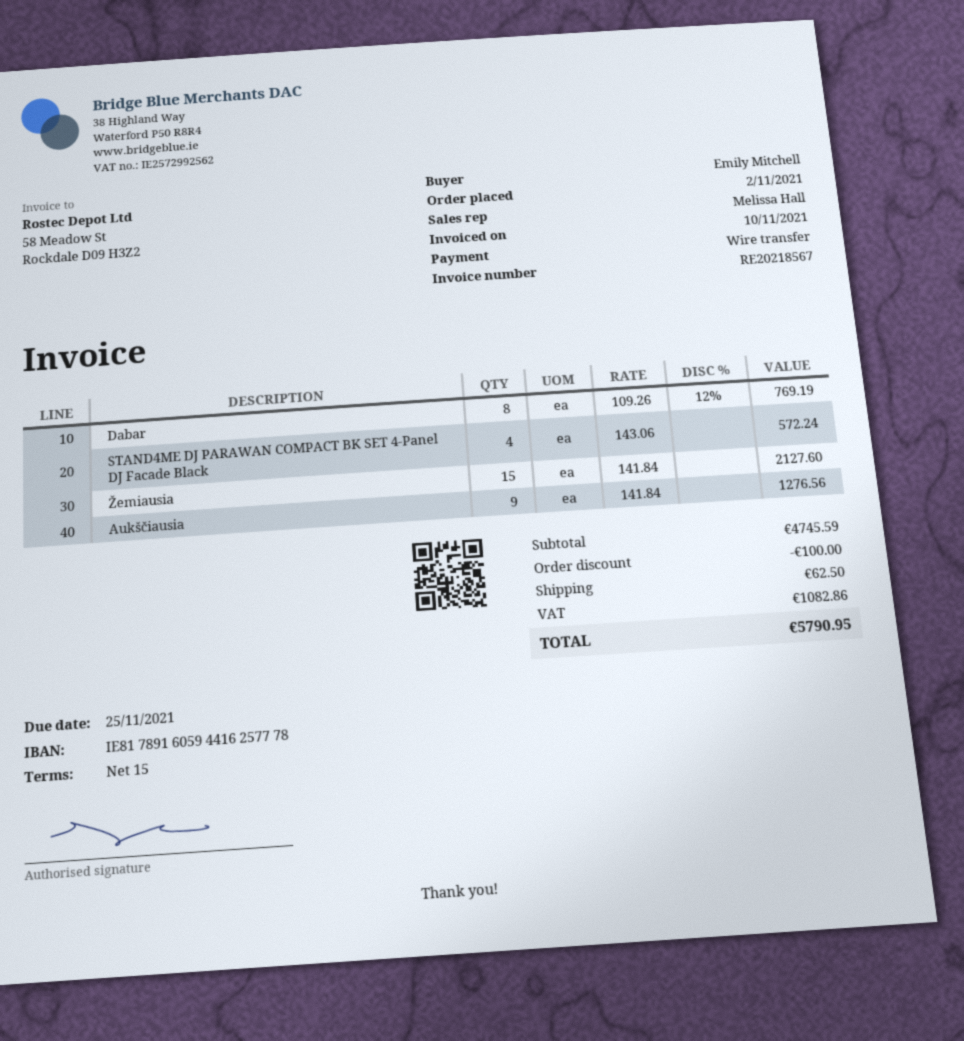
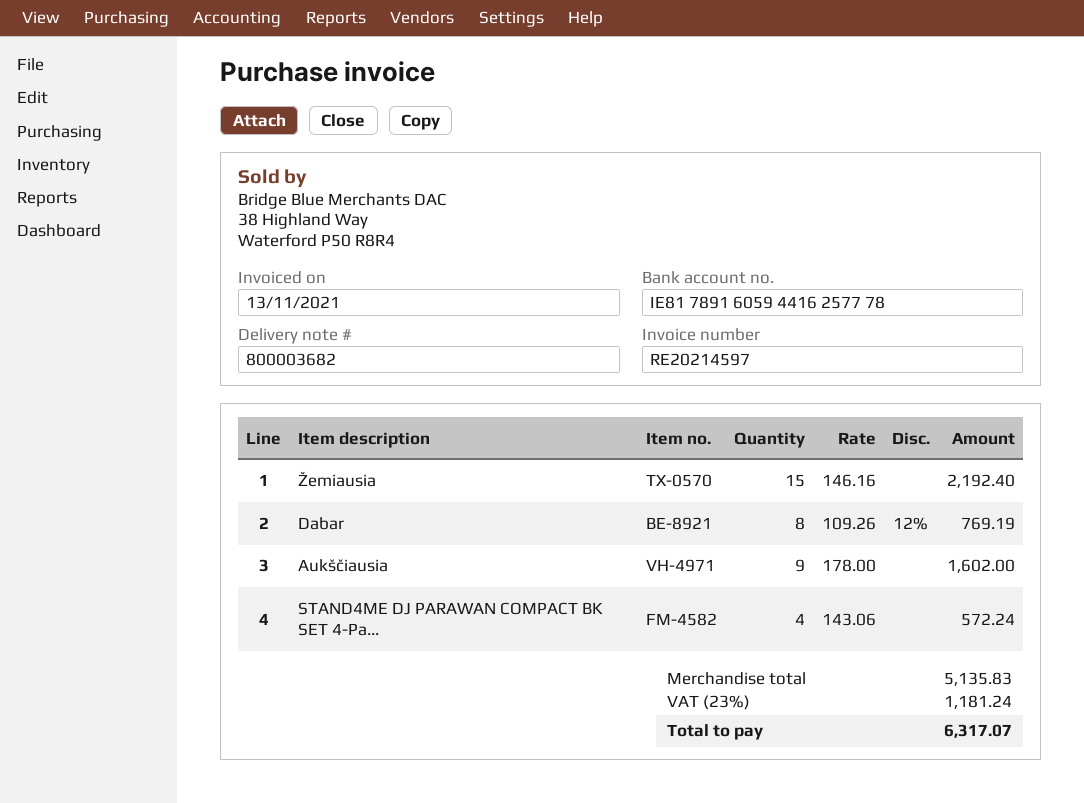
invoice number: RE20218567 -> RE20214597
invoice date: 2021-11-10 -> 2021-11-13
Žemiausia: 15 x 141.84 = 2127.60 -> 15 x 146.16 = 2192.40
Aukščiausia: 9 x 141.84 = 1276.56 -> 9 x 178.00 = 1602.00
subtotal: 4745.59 -> 5135.83
discount: 100.00 -> none
shipping: 62.50 -> none
tax: 1082.86 -> 1181.24
total: 5790.95 -> 6317.07

